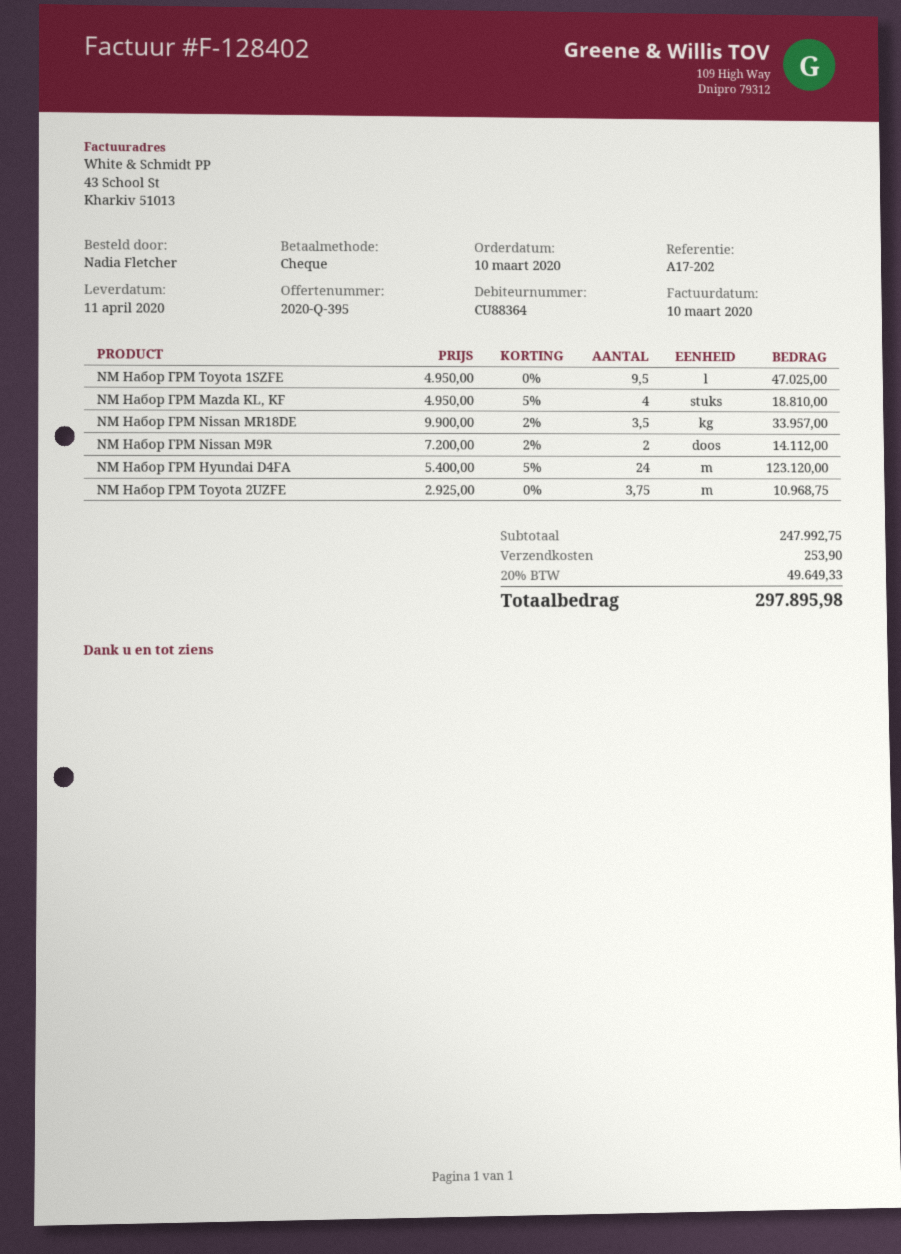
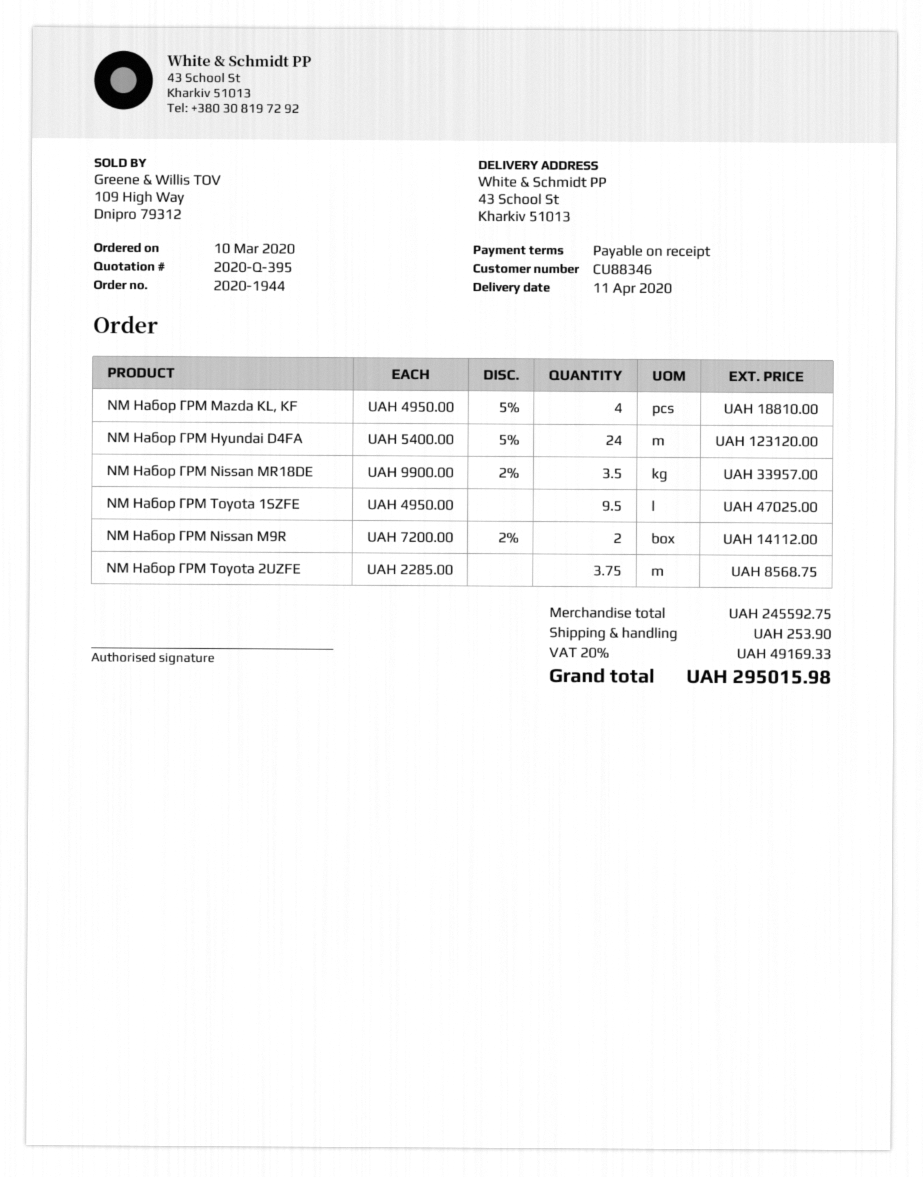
customer number: CU88364 -> CU88346
NM Набор ГРМ Toyota 2UZFE: 3.75 x 2925.00 = 10968.75 -> 3.75 x 2285.00 = 8568.75
subtotal: 247992.75 -> 245592.75
tax: 20% = 49649.33 -> 20% = 49169.33
total: 297895.98 -> 295015.98

